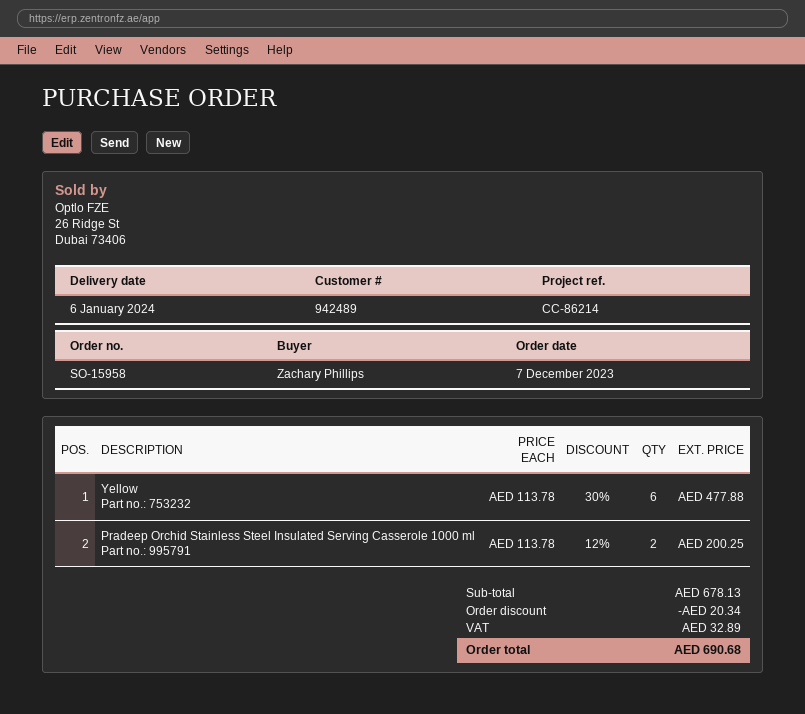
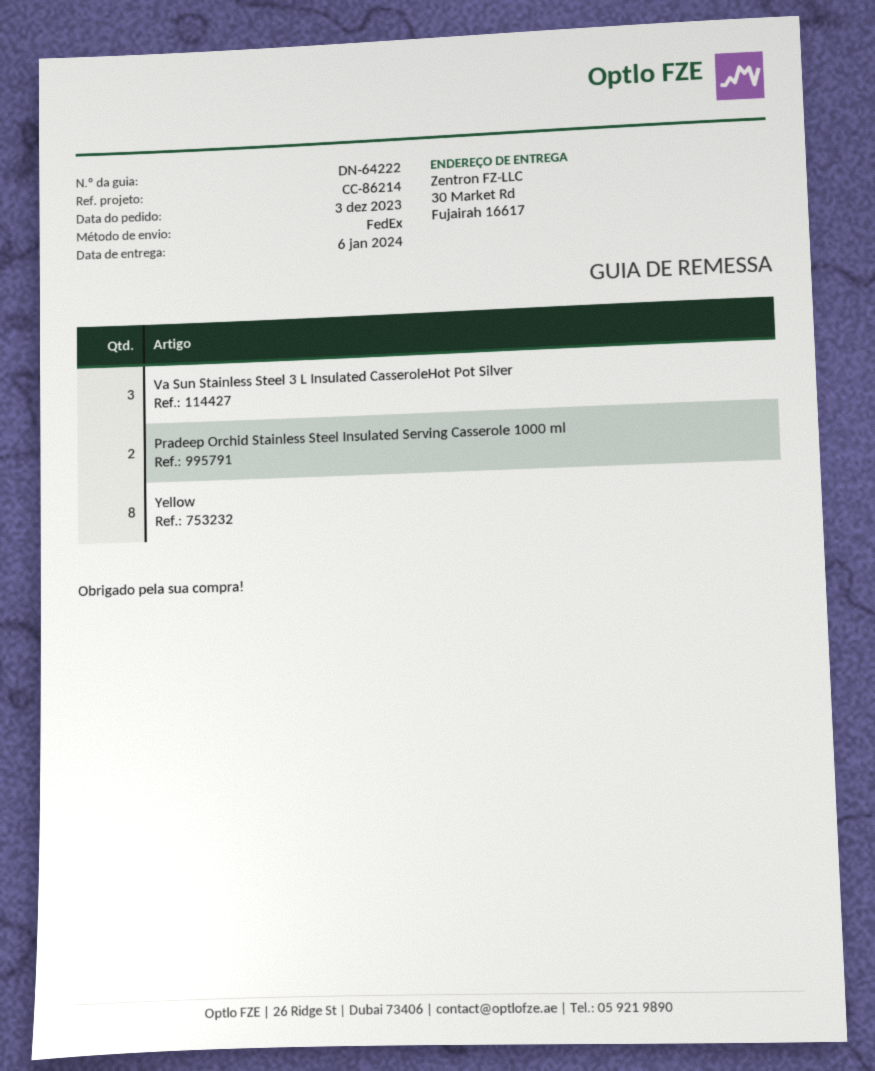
order date: 2023-12-07 -> 2023-12-03
Yellow: 6 -> 8
Va Sun Stainless Steel 3 L Insulated CasseroleHot Pot Silver: none -> 3

